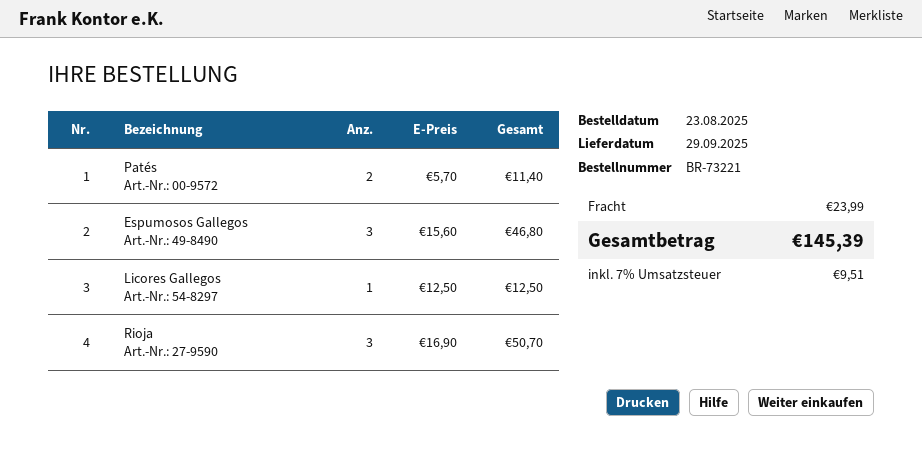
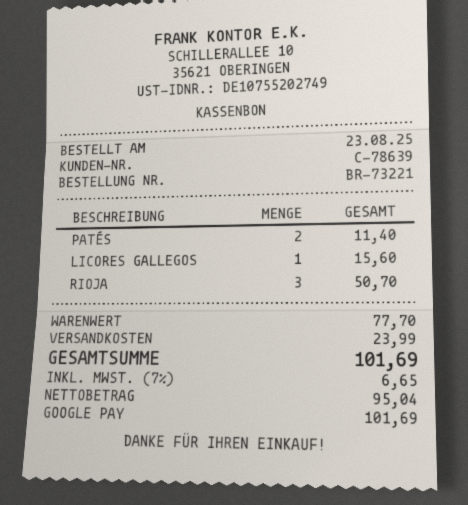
Espumosos Gallegos: 3 for 46.80 -> none
Licores Gallegos: 1 for 12.50 -> 1 for 15.60
tax: 7% = 9.51 -> 7% = 6.65
total: 145.39 -> 101.69

